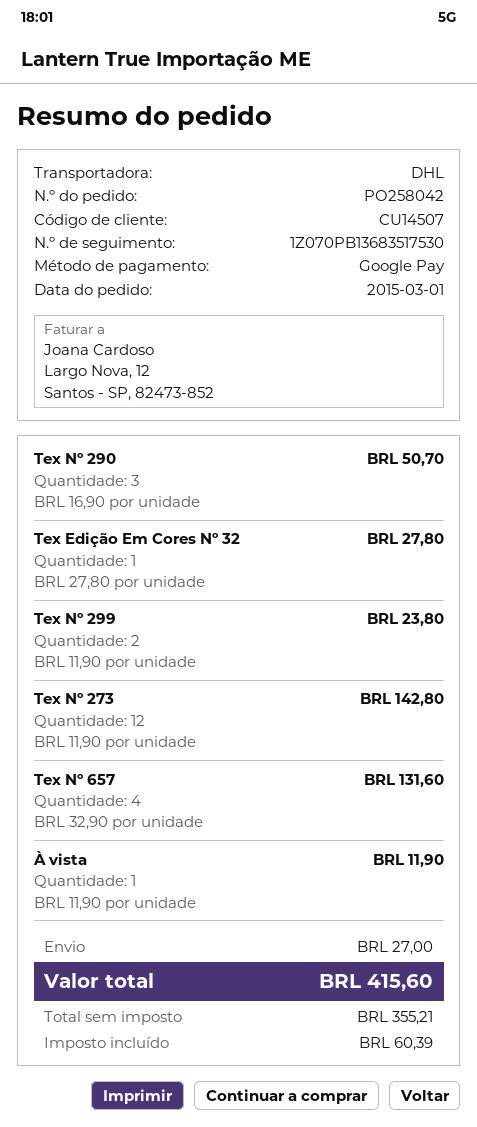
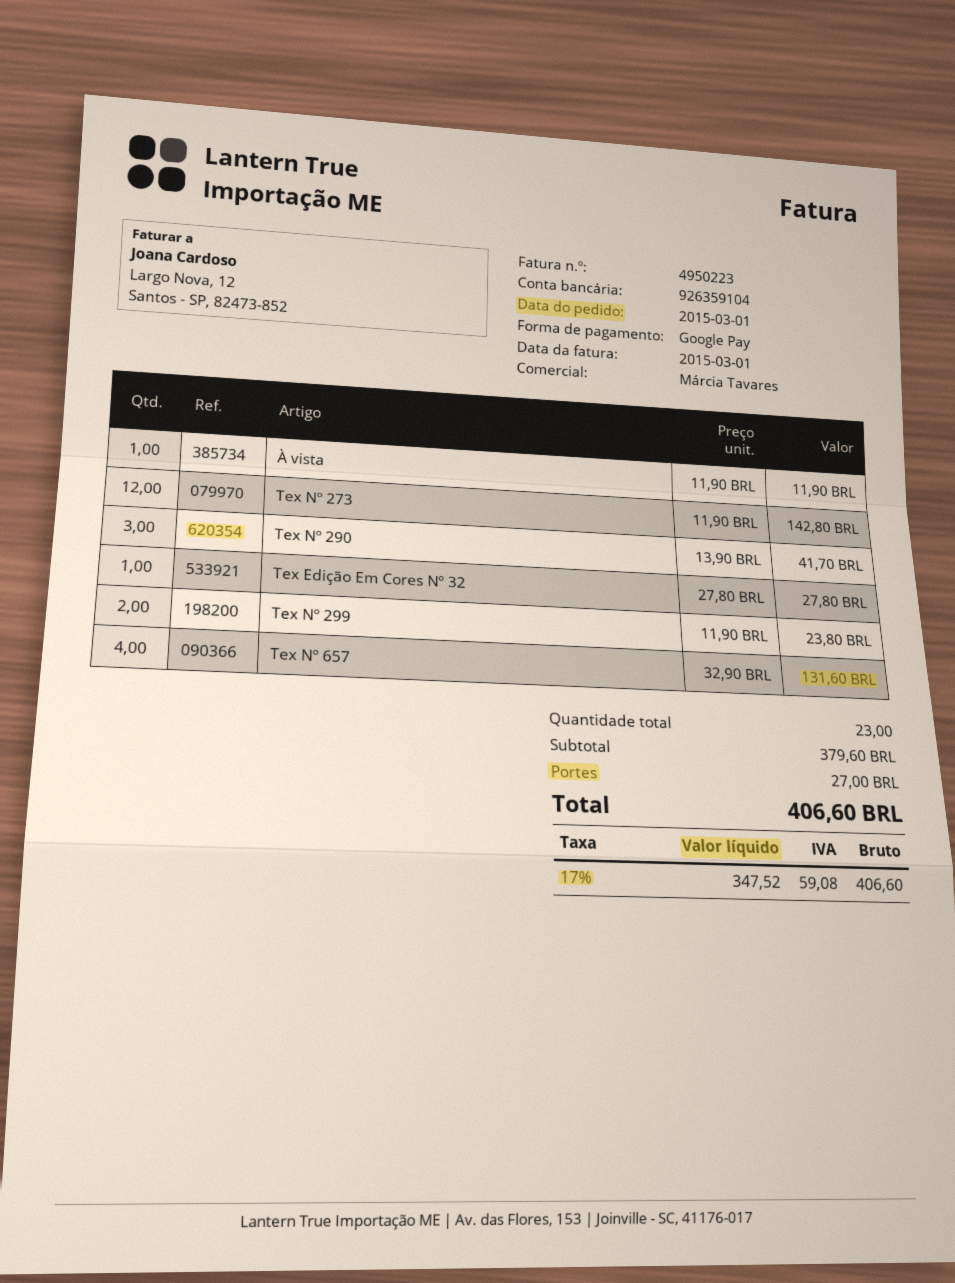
Tex Nº 290: 3 x 16.90 = 50.70 -> 3 x 13.90 = 41.70
net: 355.21 -> 347.52
tax: 60.39 -> 59.08
total: 415.60 -> 406.60

